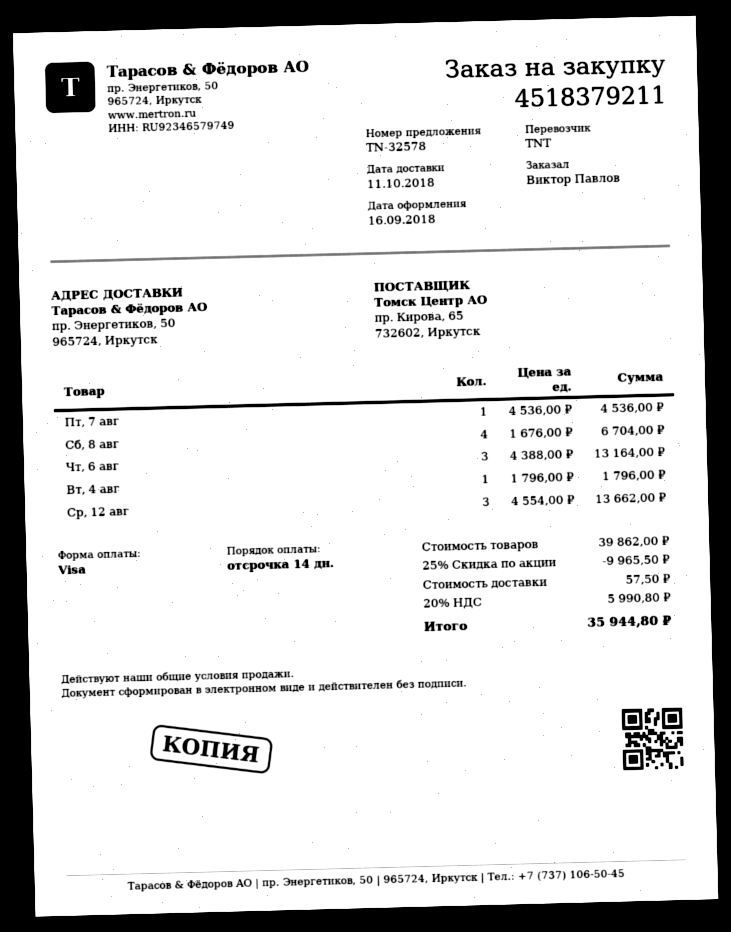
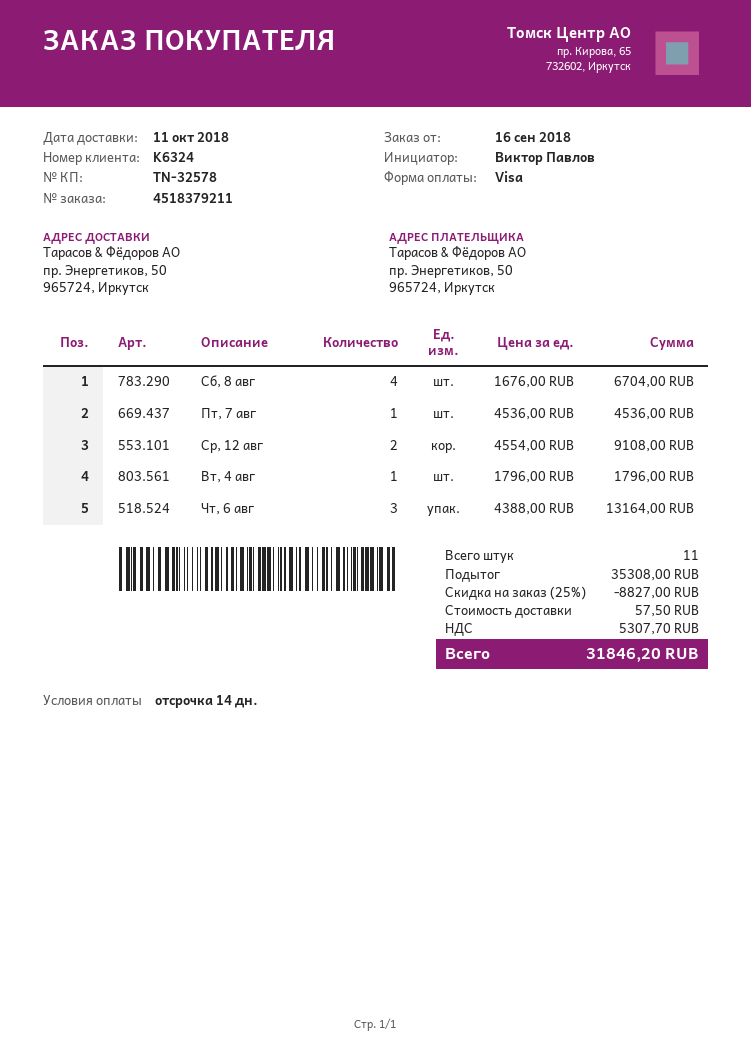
Ср, 12 авг: 3 x 4554.00 = 13662.00 -> 2 x 4554.00 = 9108.00
subtotal: 39862.00 -> 35308.00
discount: 25% = 9965.50 -> 25% = 8827.00
tax: 5990.80 -> 5307.70
total: 35944.80 -> 31846.20

